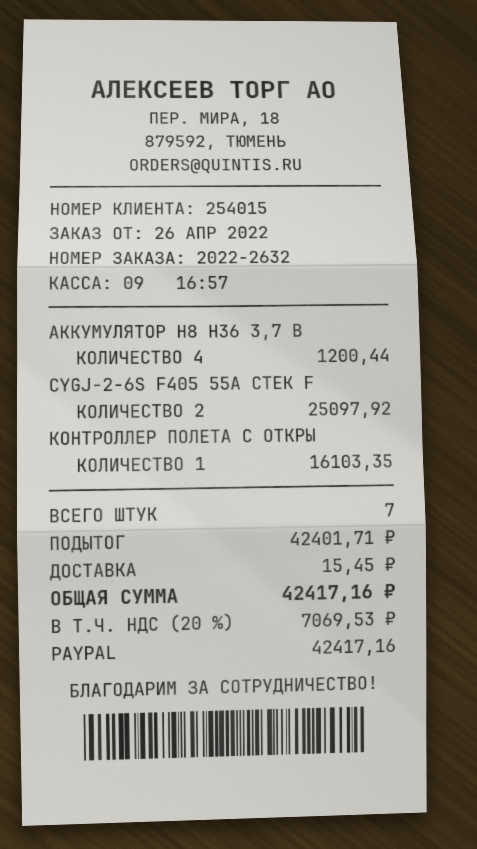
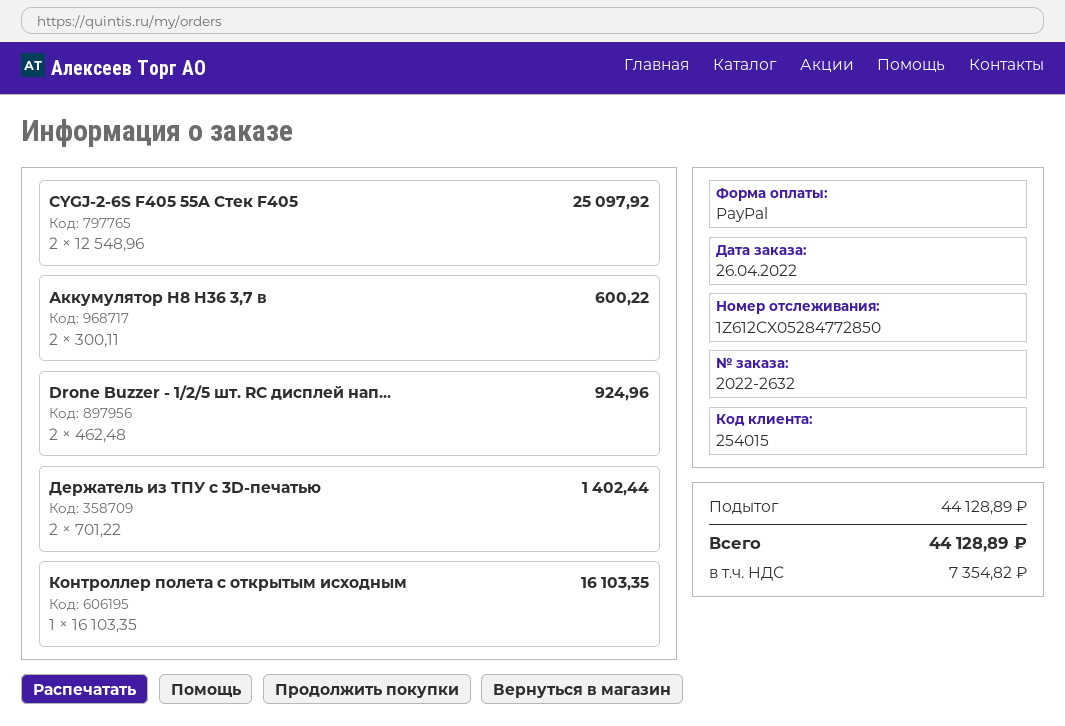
АККУМУЛЯТОР H8 H36 3,7 В: 4 for 1200.44 -> 2 for 600.22
Drone Buzzer - 1/2/5 шт. RC дисплей нап...: none -> 2 for 924.96
Держатель из ТПУ с 3D-печатью: none -> 2 for 1402.44
subtotal: 42401.71 -> 44128.89
shipping: 15.45 -> none
tax: 7069.53 -> 7354.82
total: 42417.16 -> 44128.89

